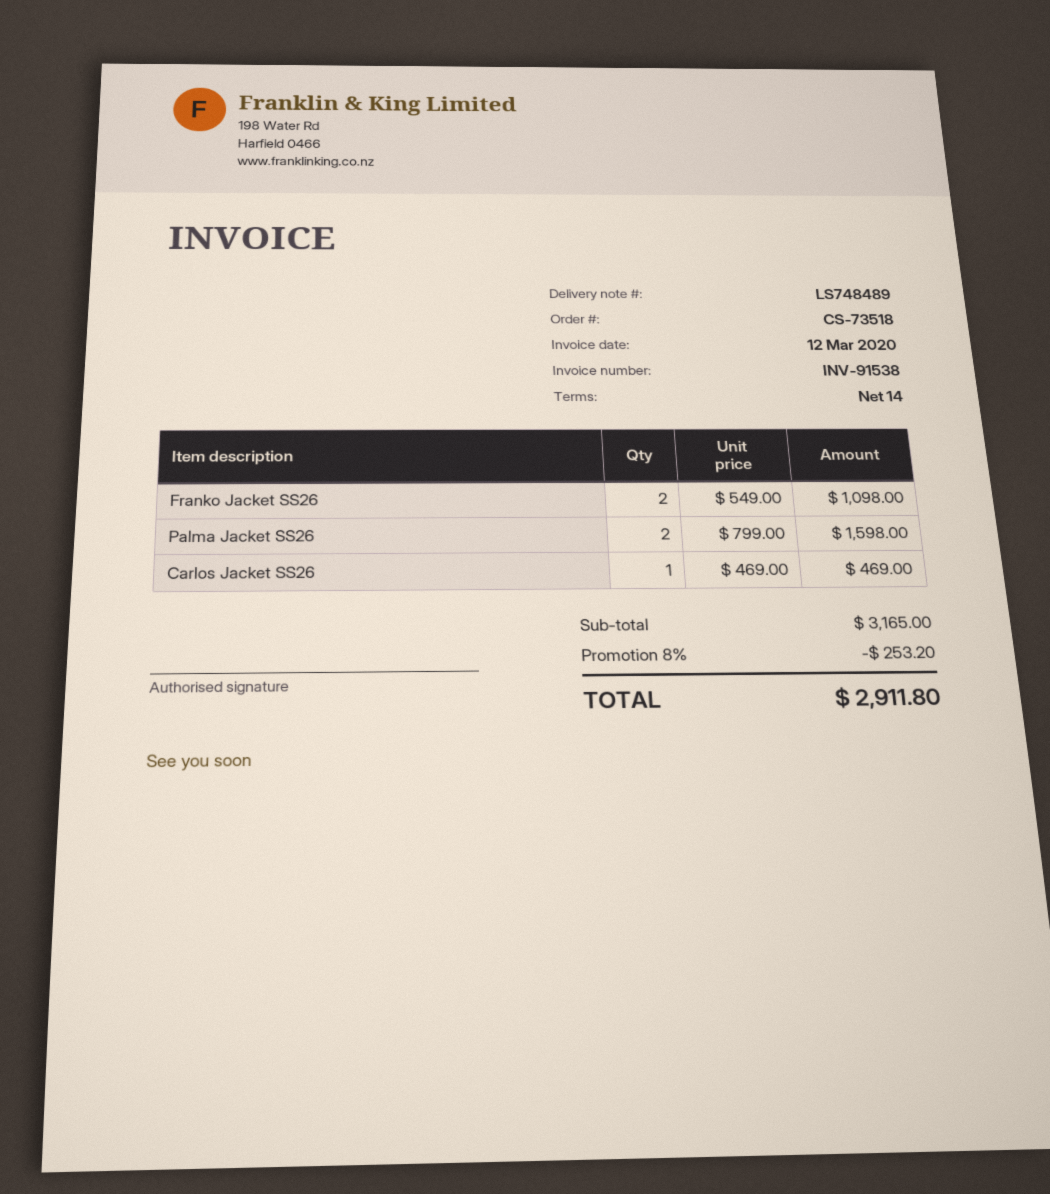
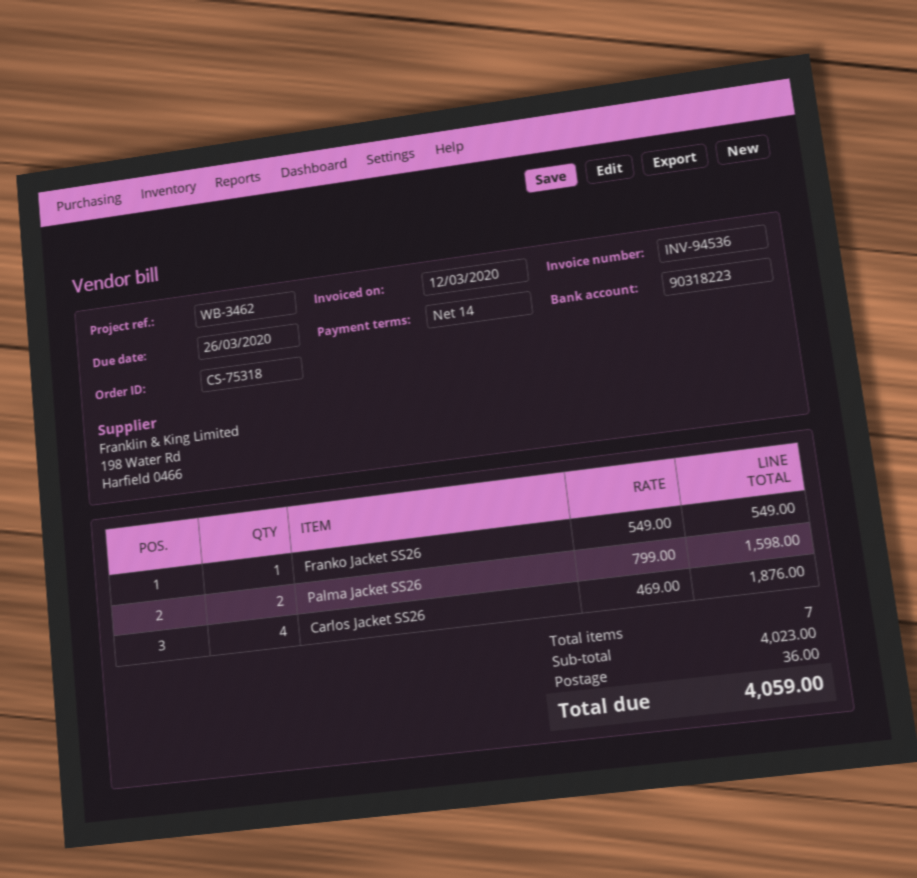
order number: CS-73518 -> CS-75318
invoice number: INV-91538 -> INV-94536
Franko Jacket SS26: 2 x 549.00 = 1098.00 -> 1 x 549.00 = 549.00
Carlos Jacket SS26: 1 x 469.00 = 469.00 -> 4 x 469.00 = 1876.00
subtotal: 3165.00 -> 4023.00
discount: 8% = 253.20 -> none
shipping: none -> 36.00
total: 2911.80 -> 4059.00

